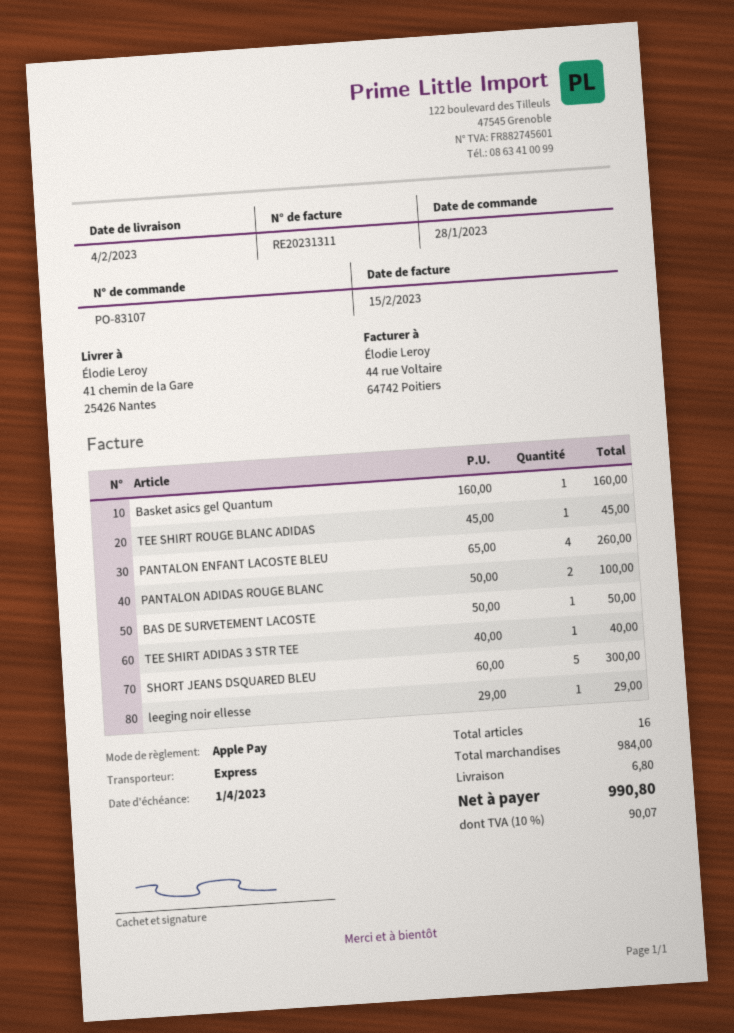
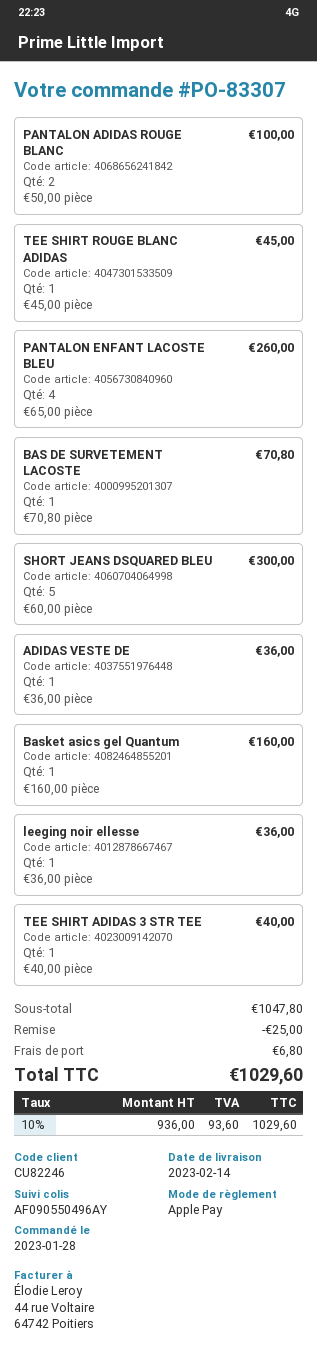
order number: PO-83107 -> PO-83307
delivery date: 2023-02-04 -> 2023-02-14
BAS DE SURVETEMENT LACOSTE: 1 x 50.00 = 50.00 -> 1 x 70.80 = 70.80
leeging noir ellesse: 1 x 29.00 = 29.00 -> 1 x 36.00 = 36.00
ADIDAS VESTE DE: none -> 1 x 36.00 = 36.00
subtotal: 984.00 -> 1047.80
discount: none -> 25.00
tax: 10% = 90.07 -> 10% = 93.60
total: 990.80 -> 1029.60

